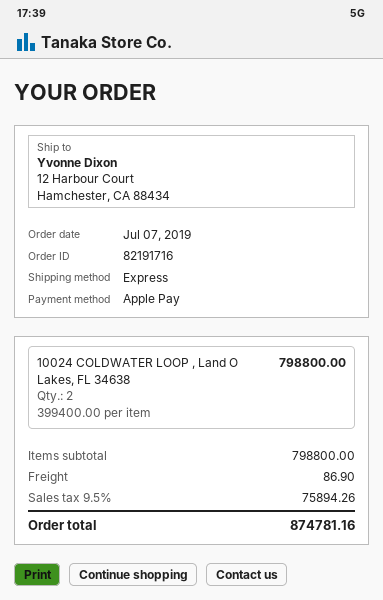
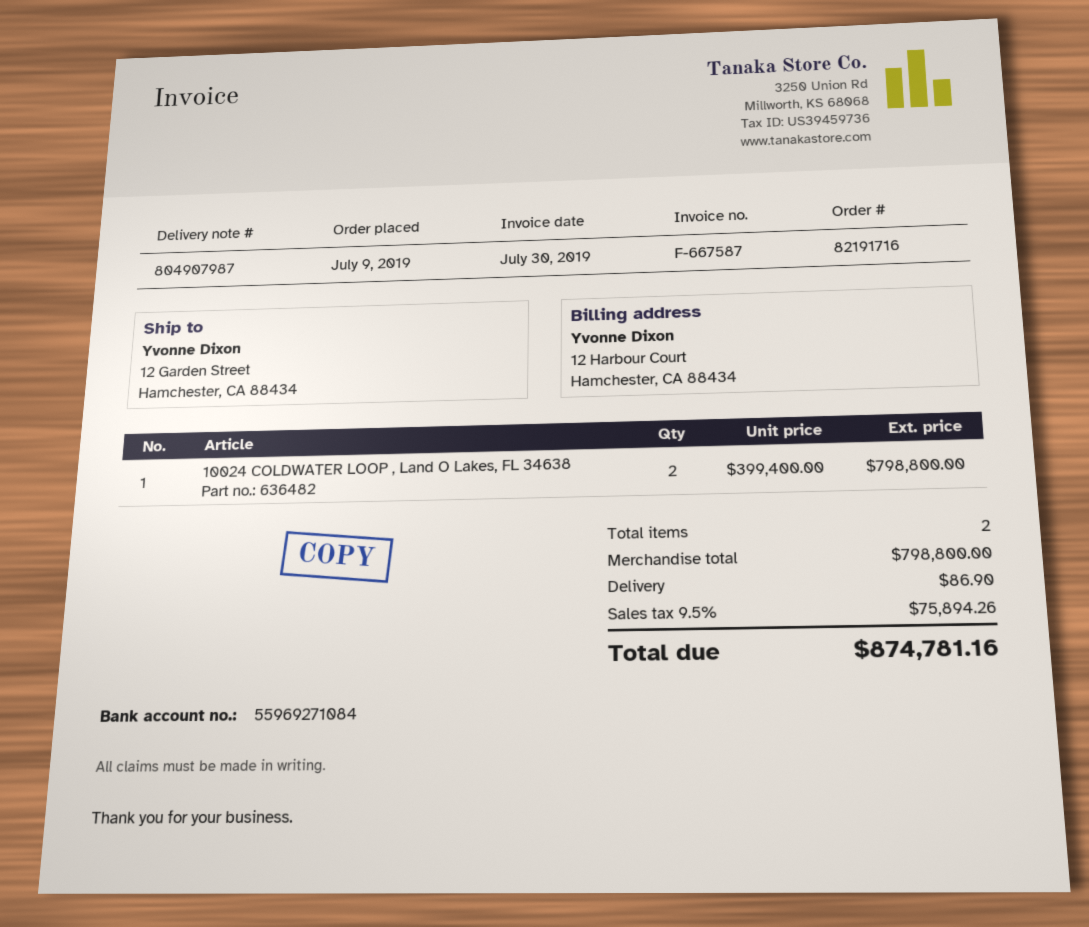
order date: 2019-07-07 -> 2019-07-09
ship to: 12 Harbour Court, Hamchester, CA 88434 -> 12 Garden Street, Hamchester, CA 88434

